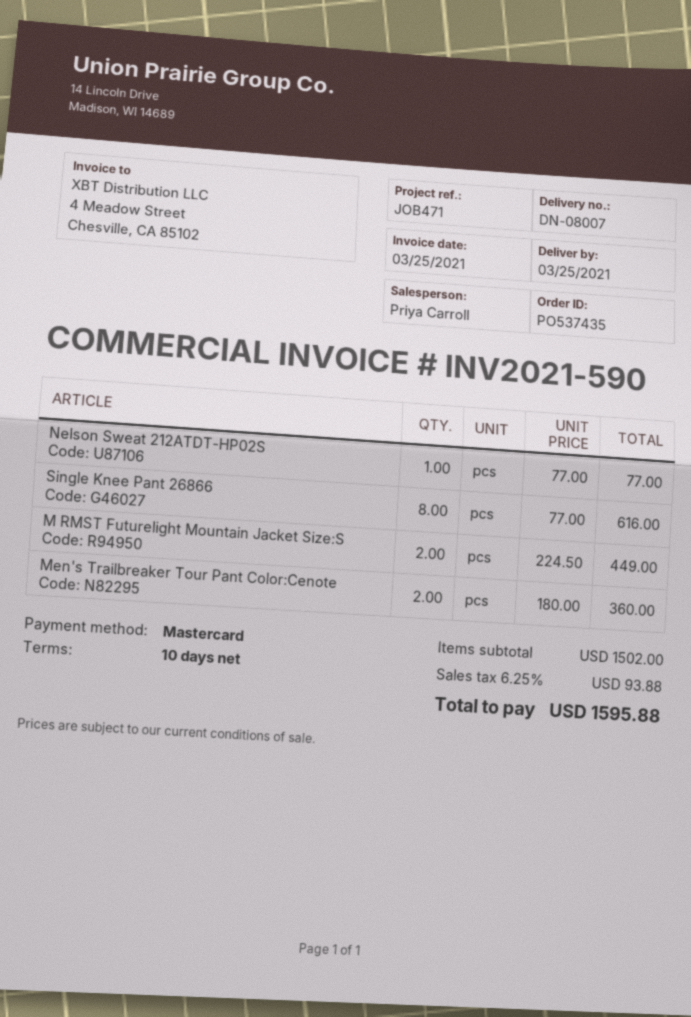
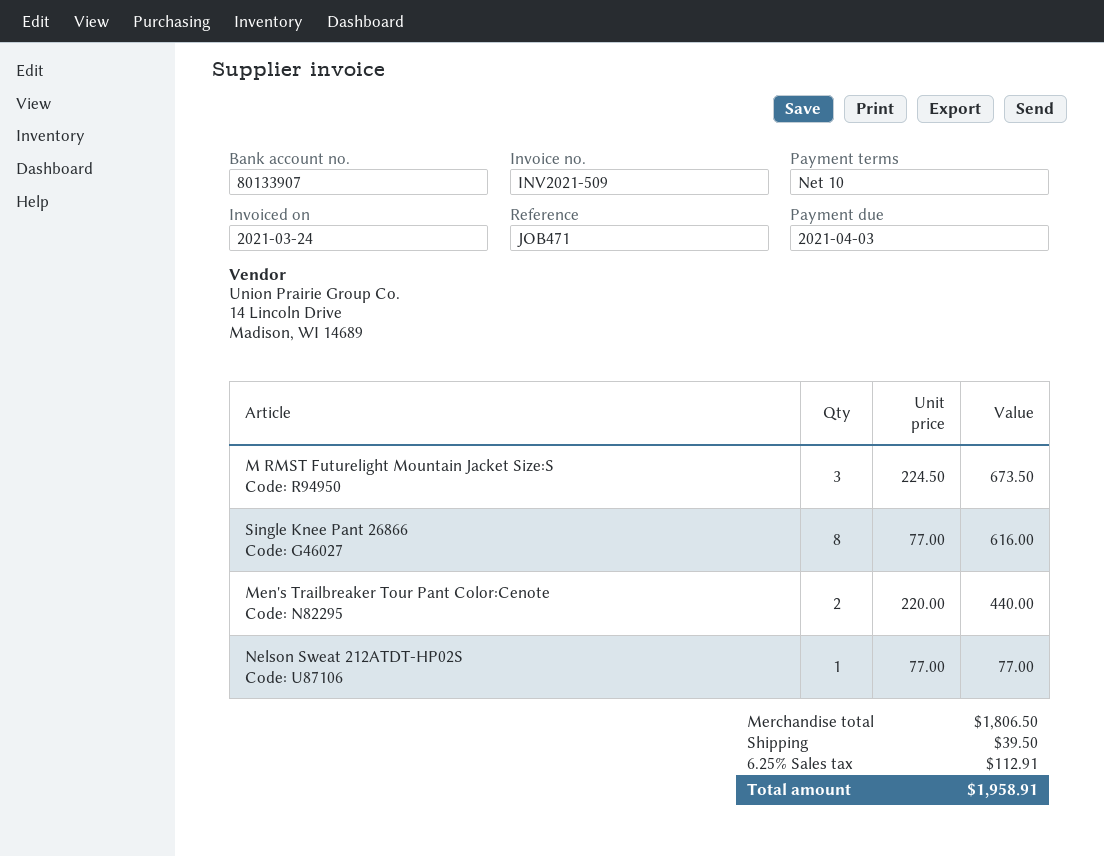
invoice number: INV2021-590 -> INV2021-509
invoice date: 2021-03-25 -> 2021-03-24
M RMST Futurelight Mountain Jacket Size:S: 2 x 224.50 = 449.00 -> 3 x 224.50 = 673.50
Men's Trailbreaker Tour Pant Color:Cenote: 2 x 180.00 = 360.00 -> 2 x 220.00 = 440.00
subtotal: 1502.00 -> 1806.50
shipping: none -> 39.50
tax: 6.25% = 93.88 -> 6.25% = 112.91
total: 1595.88 -> 1958.91

